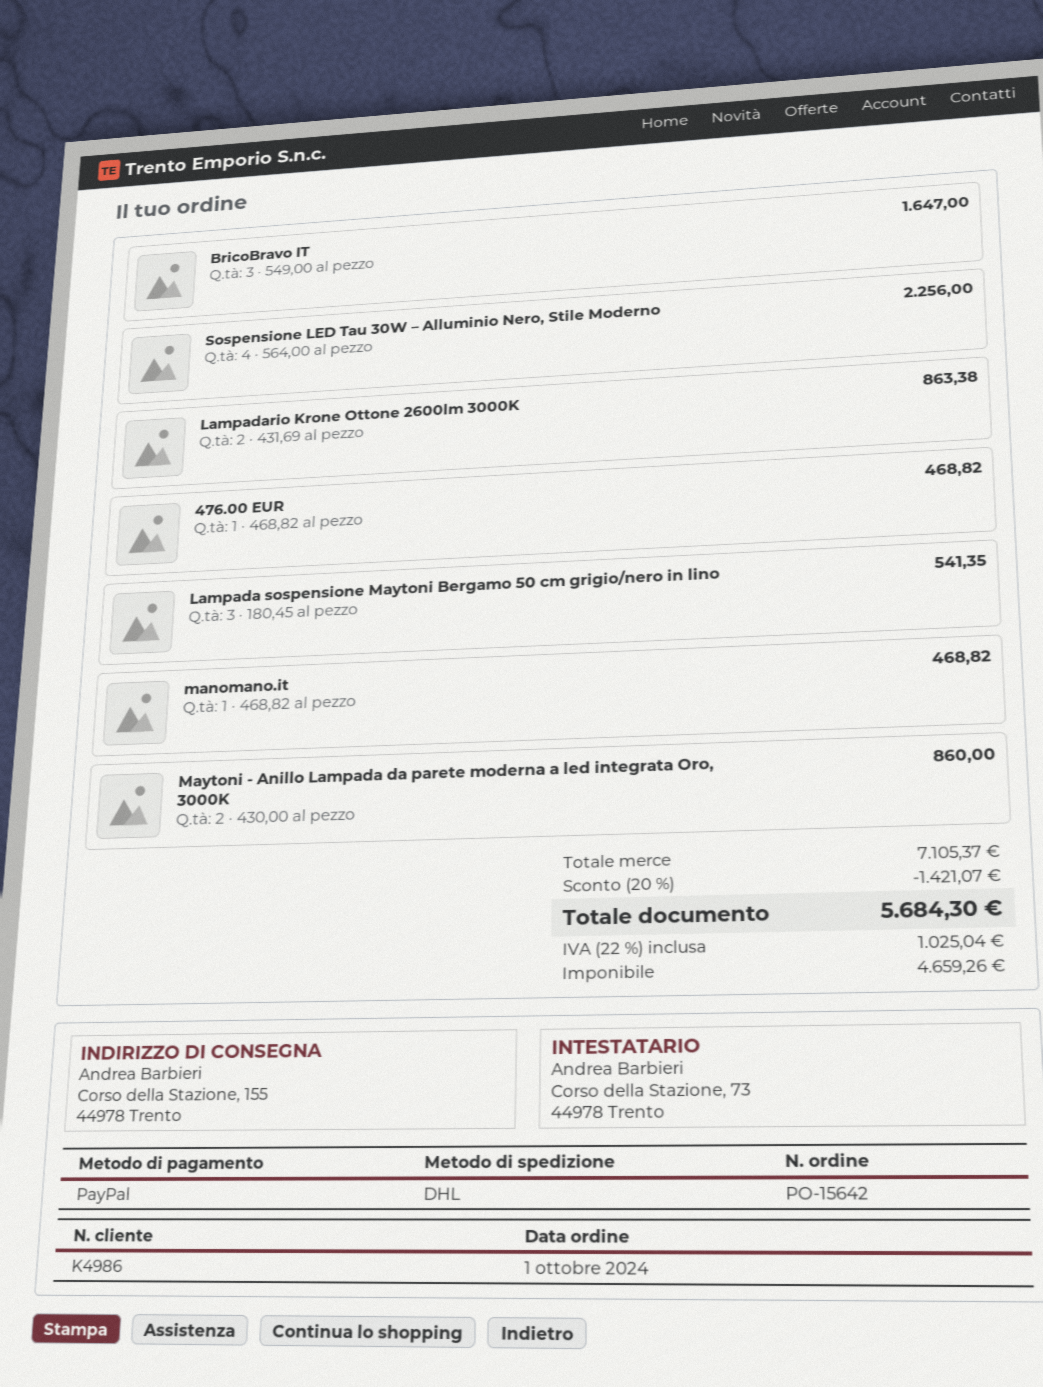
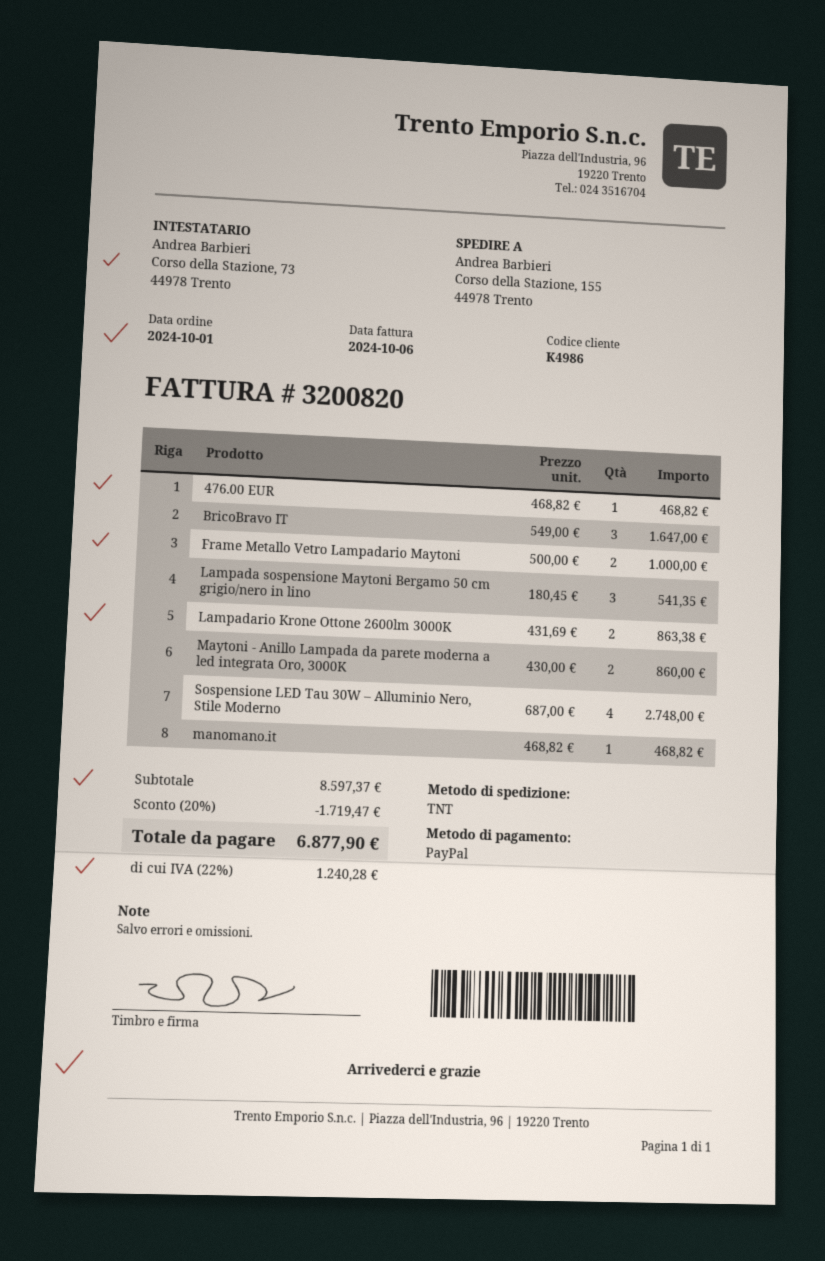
shipping method: DHL -> TNT
Sospensione LED Tau 30W – Alluminio Nero, Stile Moderno: 4 x 564.00 = 2256.00 -> 4 x 687.00 = 2748.00
Frame Metallo Vetro Lampadario Maytoni: none -> 2 x 500.00 = 1000.00
subtotal: 7105.37 -> 8597.37
discount: 20% = 1421.07 -> 20% = 1719.47
tax: 22% = 1025.04 -> 22% = 1240.28
total: 5684.30 -> 6877.90

